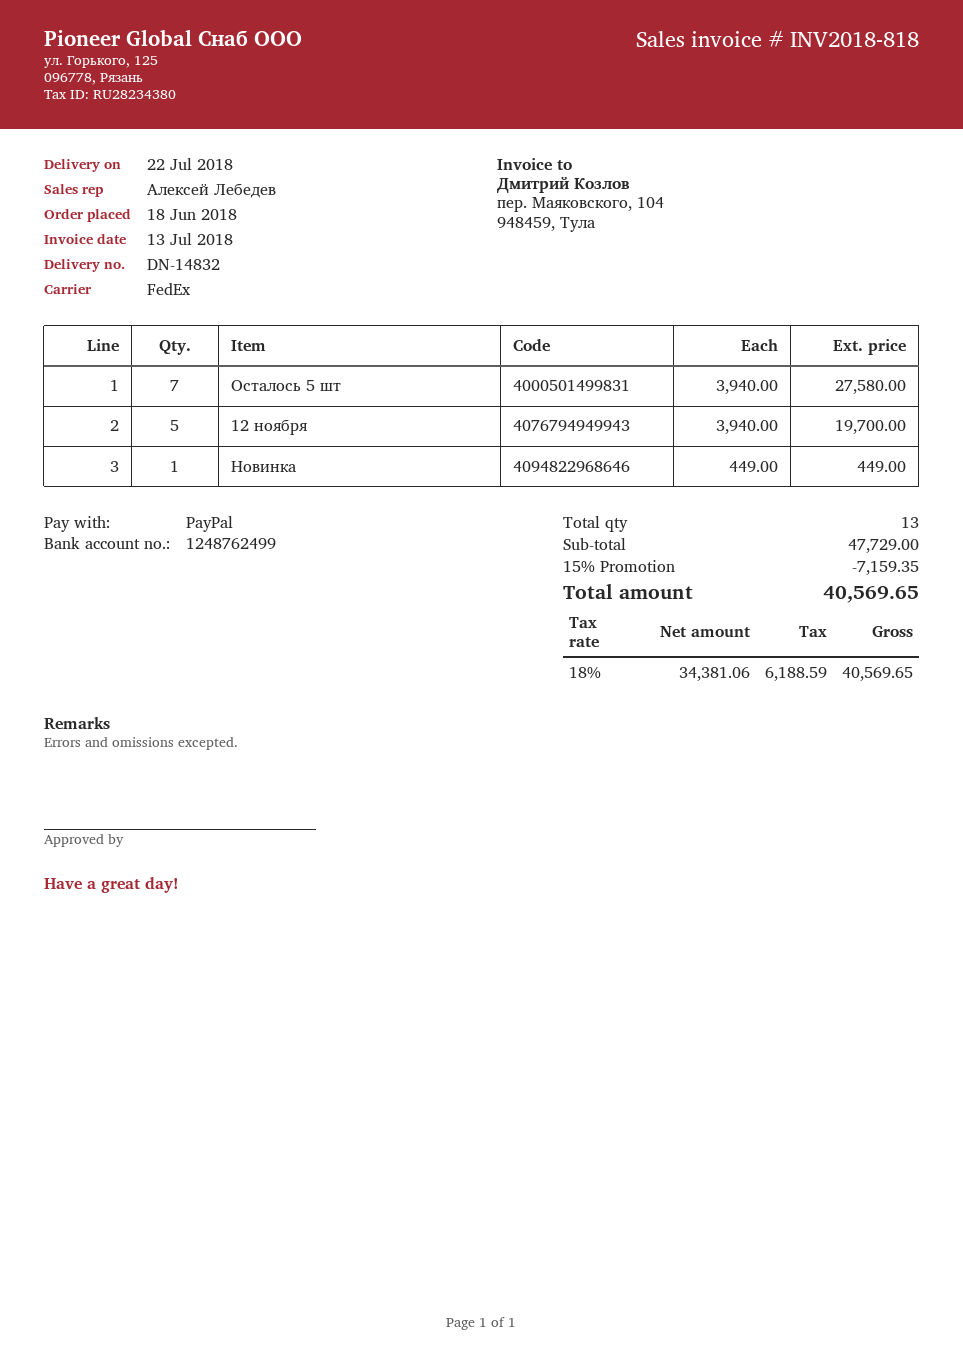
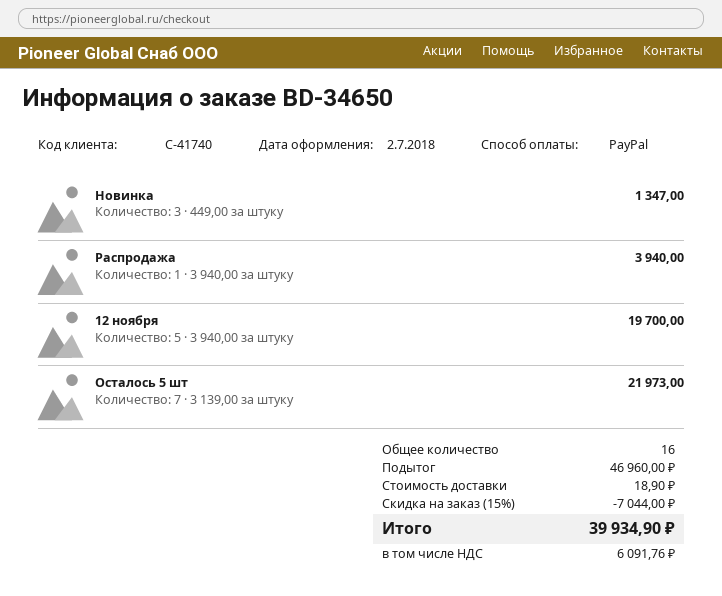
order date: 2018-06-18 -> 2018-07-02
Осталось 5 шт: 7 x 3940.00 = 27580.00 -> 7 x 3139.00 = 21973.00
Новинка: 1 x 449.00 = 449.00 -> 3 x 449.00 = 1347.00
Распродажа: none -> 1 x 3940.00 = 3940.00
total quantity: 13 -> 16
subtotal: 47729.00 -> 46960.00
discount: 15% = 7159.35 -> 15% = 7044.00
shipping: none -> 18.90
tax: 6188.59 -> 6091.76
total: 40569.65 -> 39934.90

